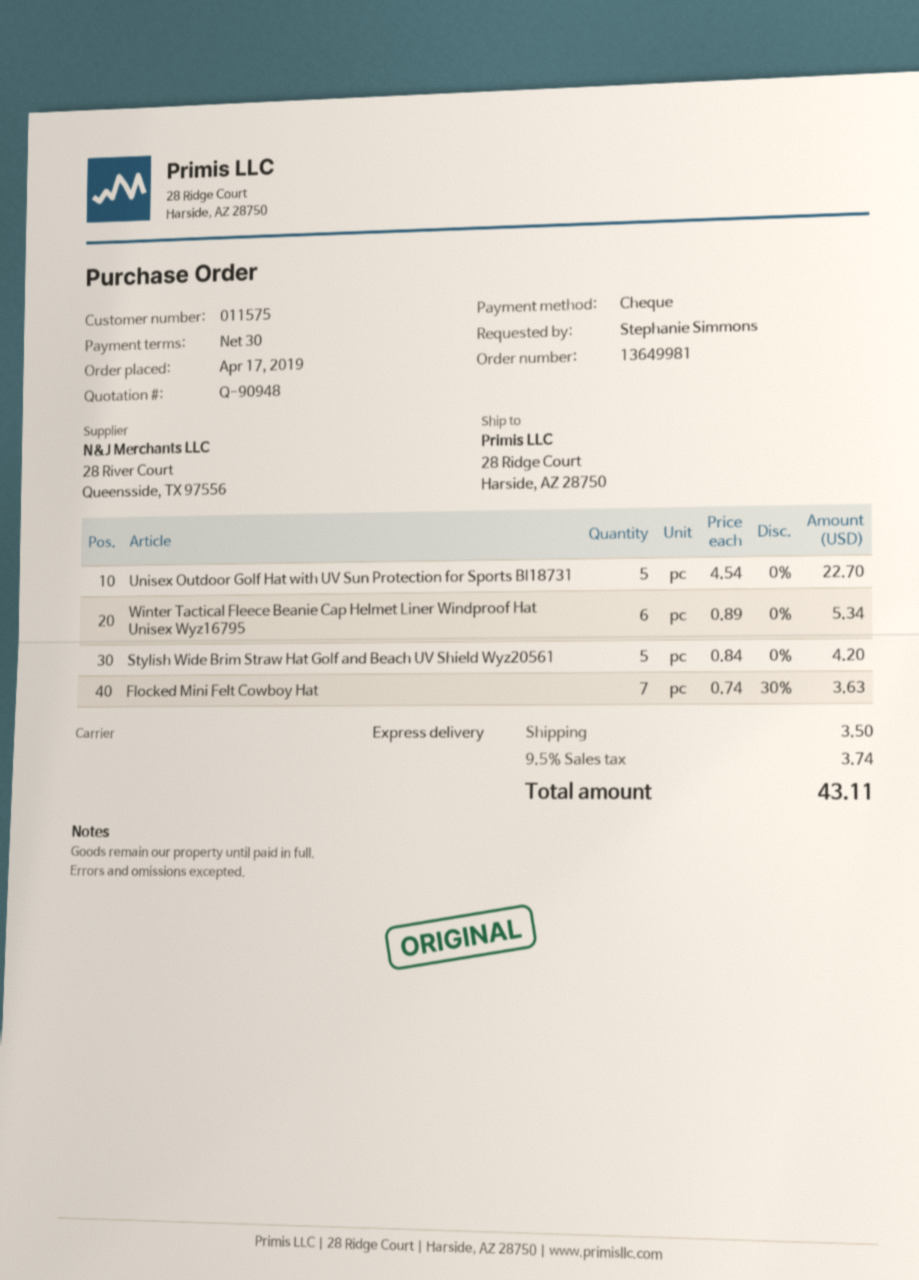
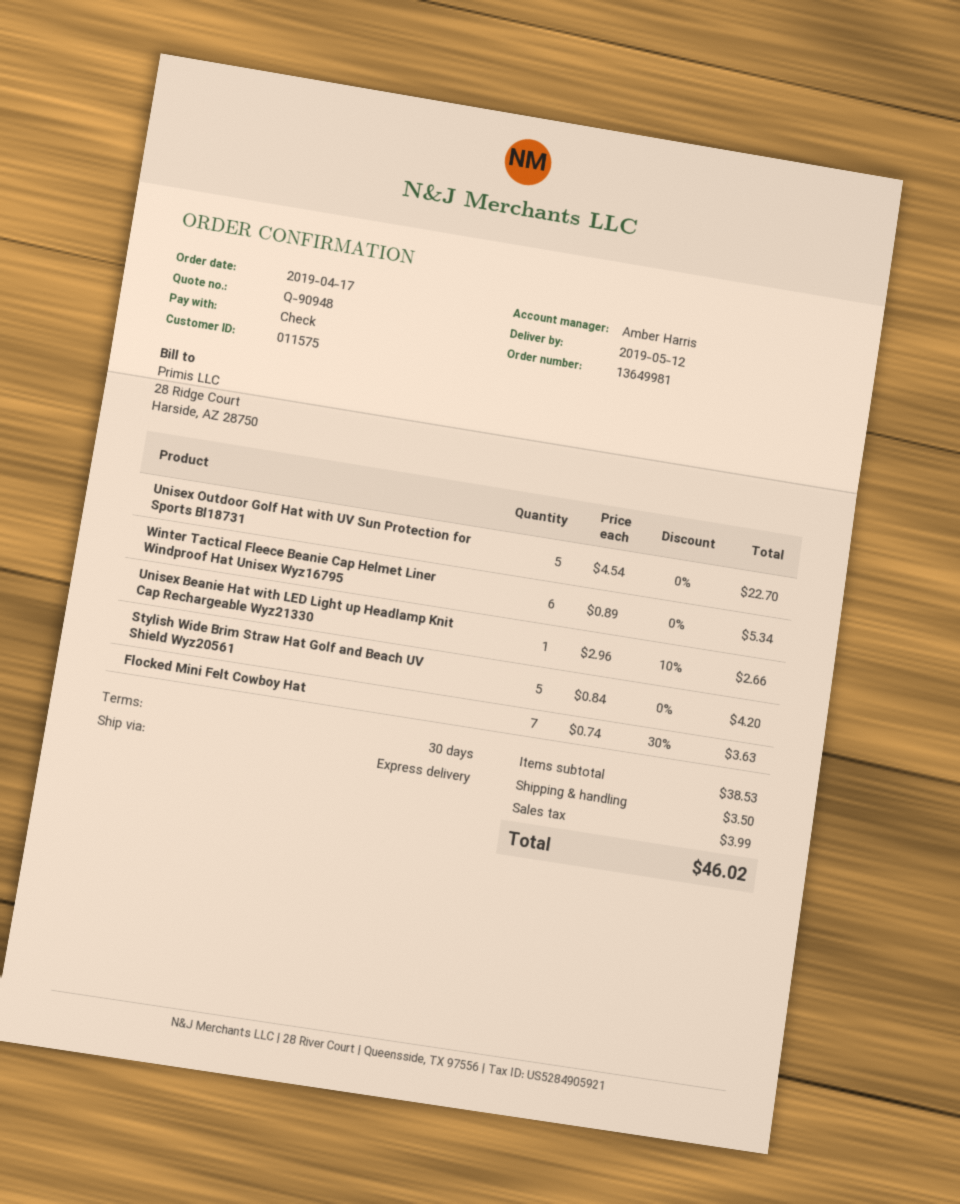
Unisex Beanie Hat with LED Light up Headlamp Knit Cap Rechargeable Wyz21330: none -> 1 x 2.96 - 10% = 2.66
tax: 3.74 -> 3.99
total: 43.11 -> 46.02

